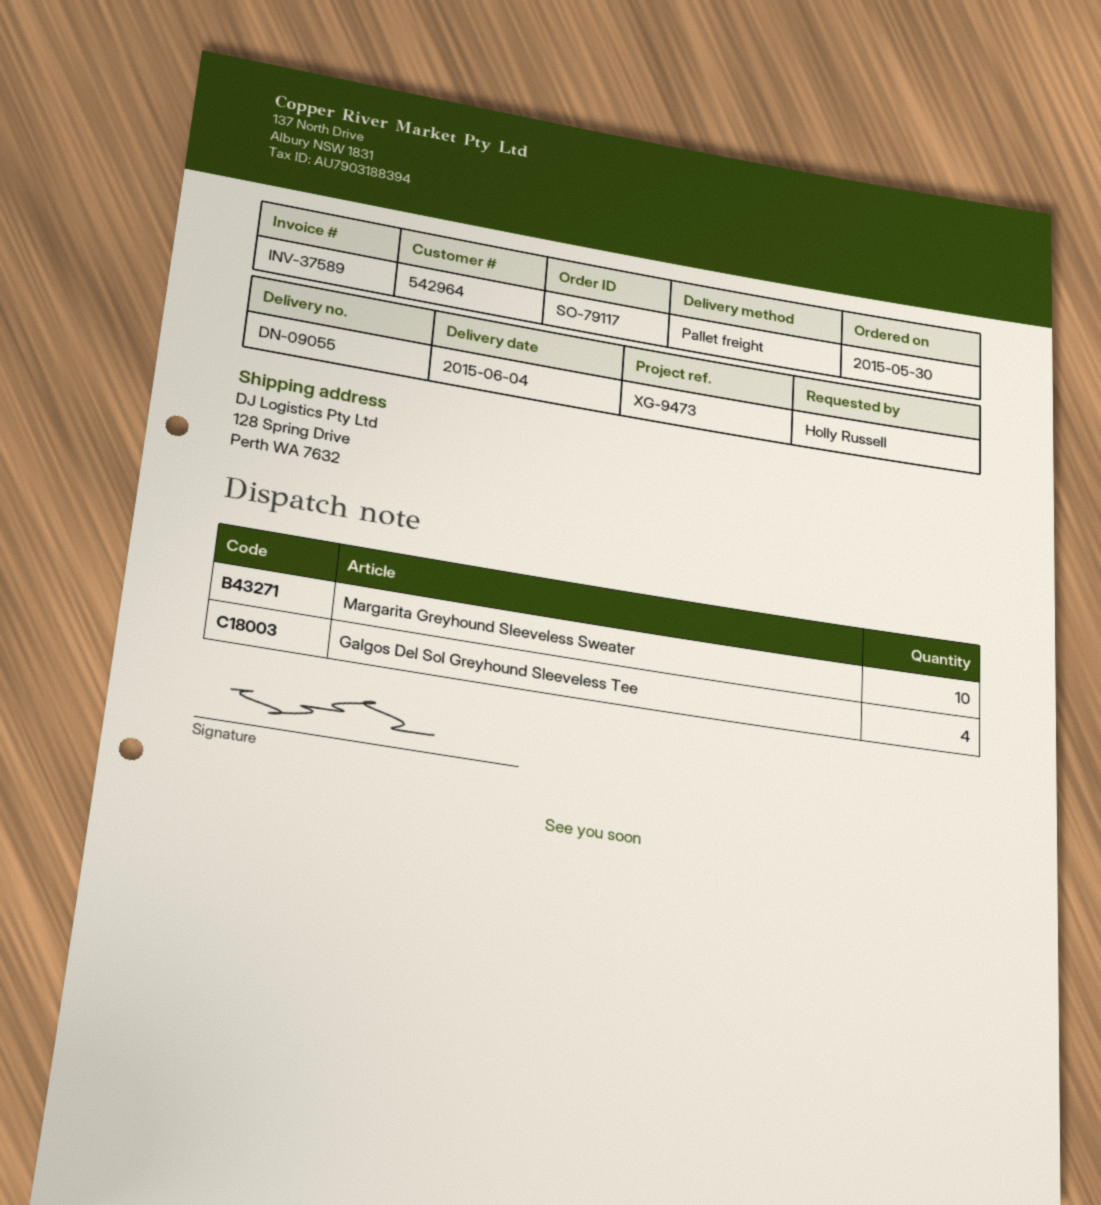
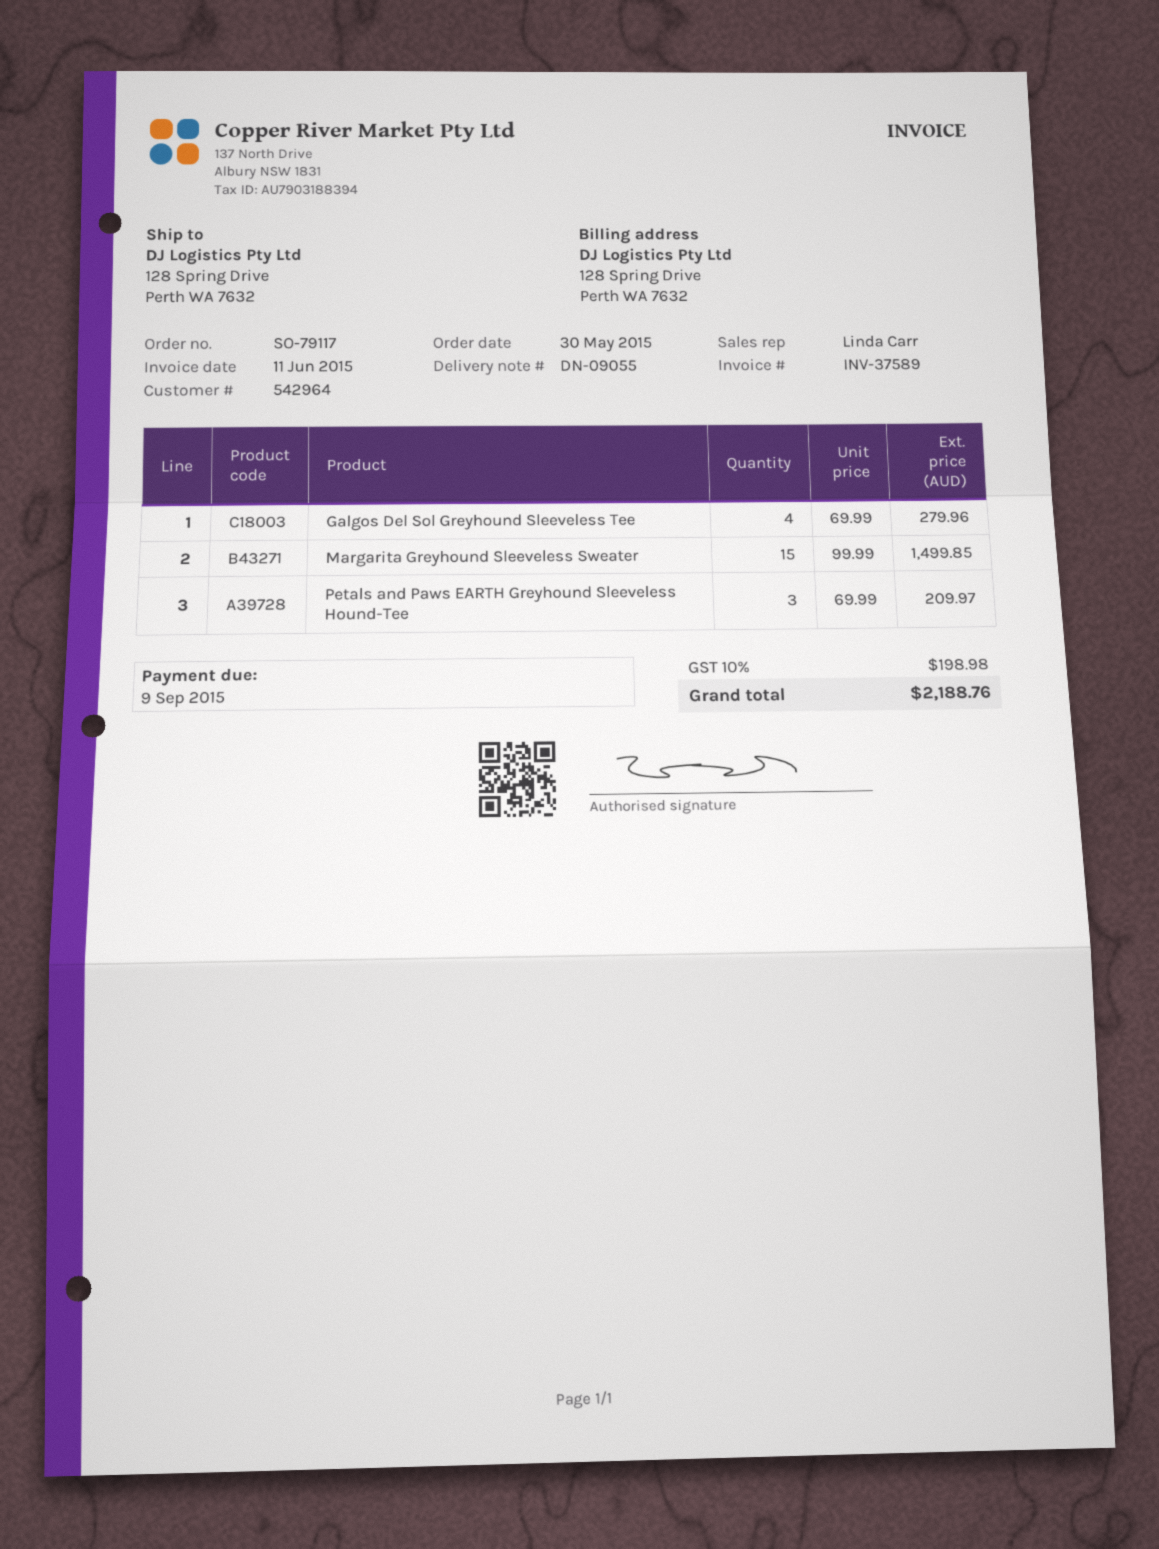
Margarita Greyhound Sleeveless Sweater: 10 -> 15
Petals and Paws EARTH Greyhound Sleeveless Hound-Tee: none -> 3

